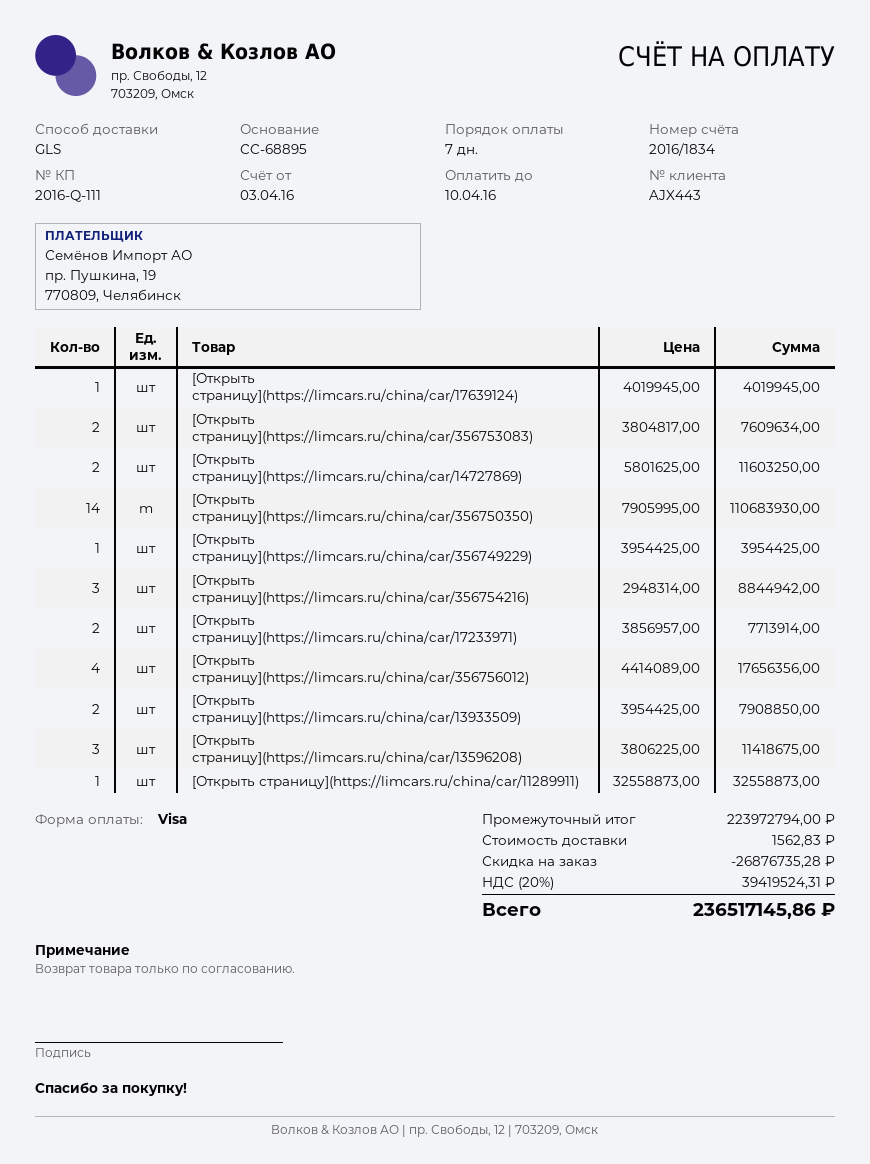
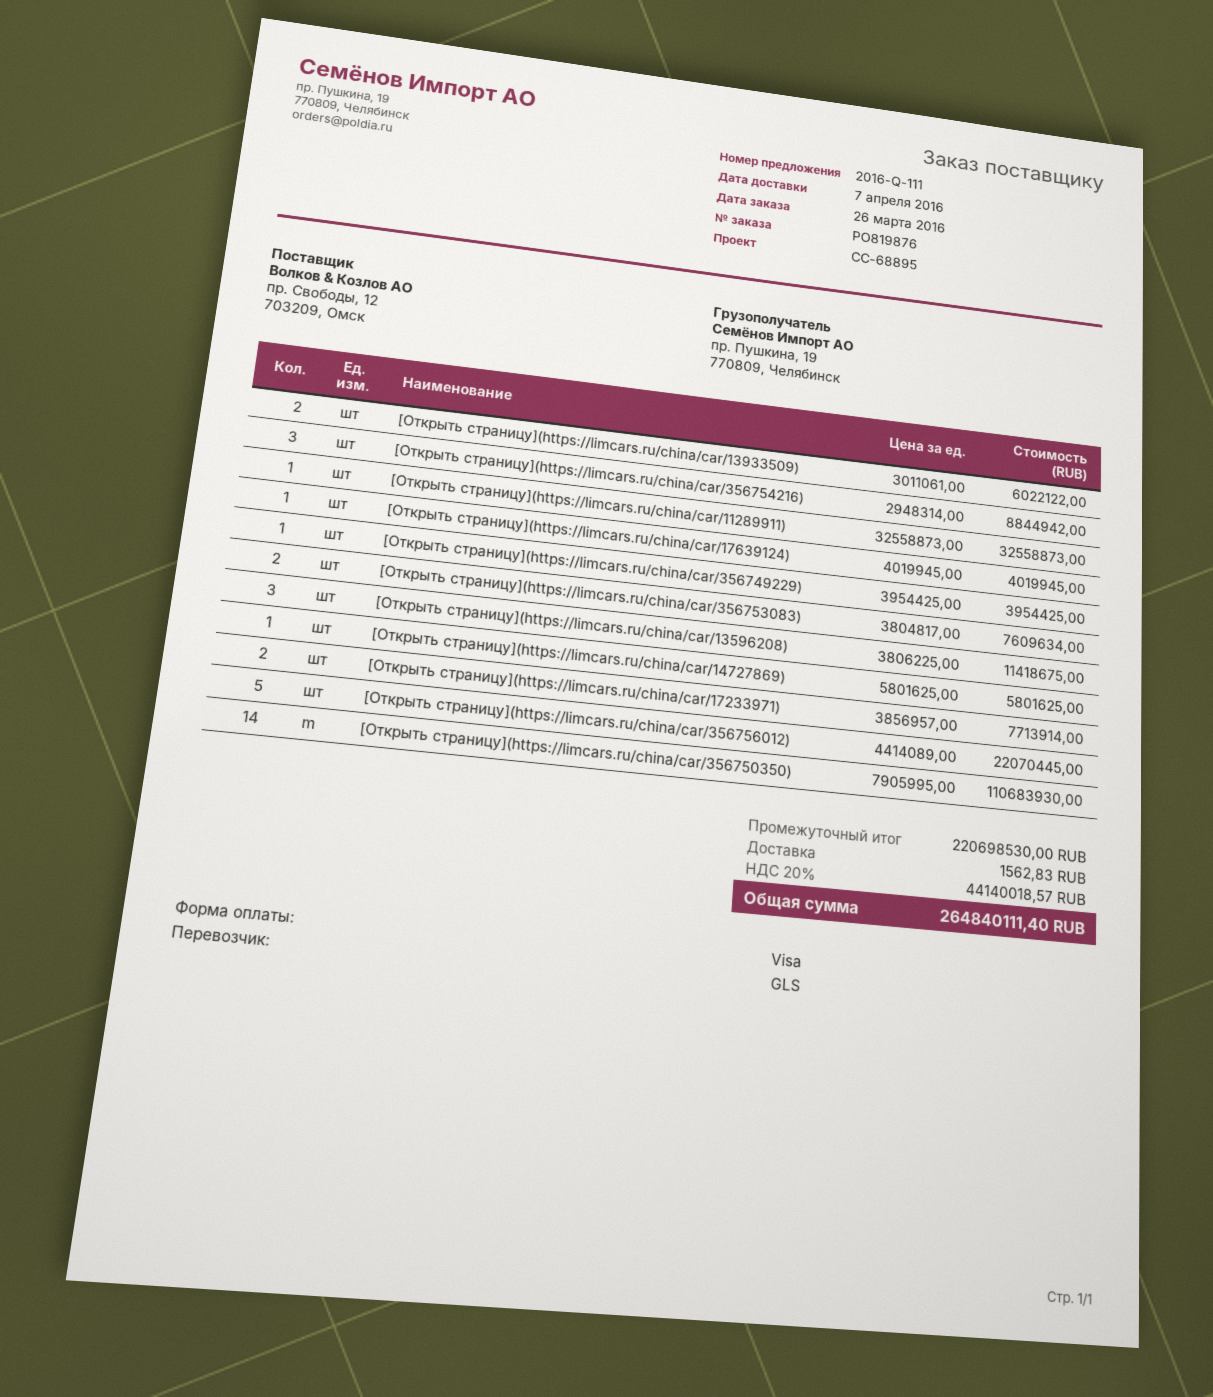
[Открыть страницу](https://limcars.ru/china/car/14727869): 2 x 5801625.00 = 11603250.00 -> 1 x 5801625.00 = 5801625.00
[Открыть страницу](https://limcars.ru/china/car/356756012): 4 x 4414089.00 = 17656356.00 -> 5 x 4414089.00 = 22070445.00
[Открыть страницу](https://limcars.ru/china/car/13933509): 2 x 3954425.00 = 7908850.00 -> 2 x 3011061.00 = 6022122.00
subtotal: 223972794.00 -> 220698530.00
discount: 26876735.28 -> none
tax: 20% = 39419524.31 -> 20% = 44140018.57
total: 236517145.86 -> 264840111.40

